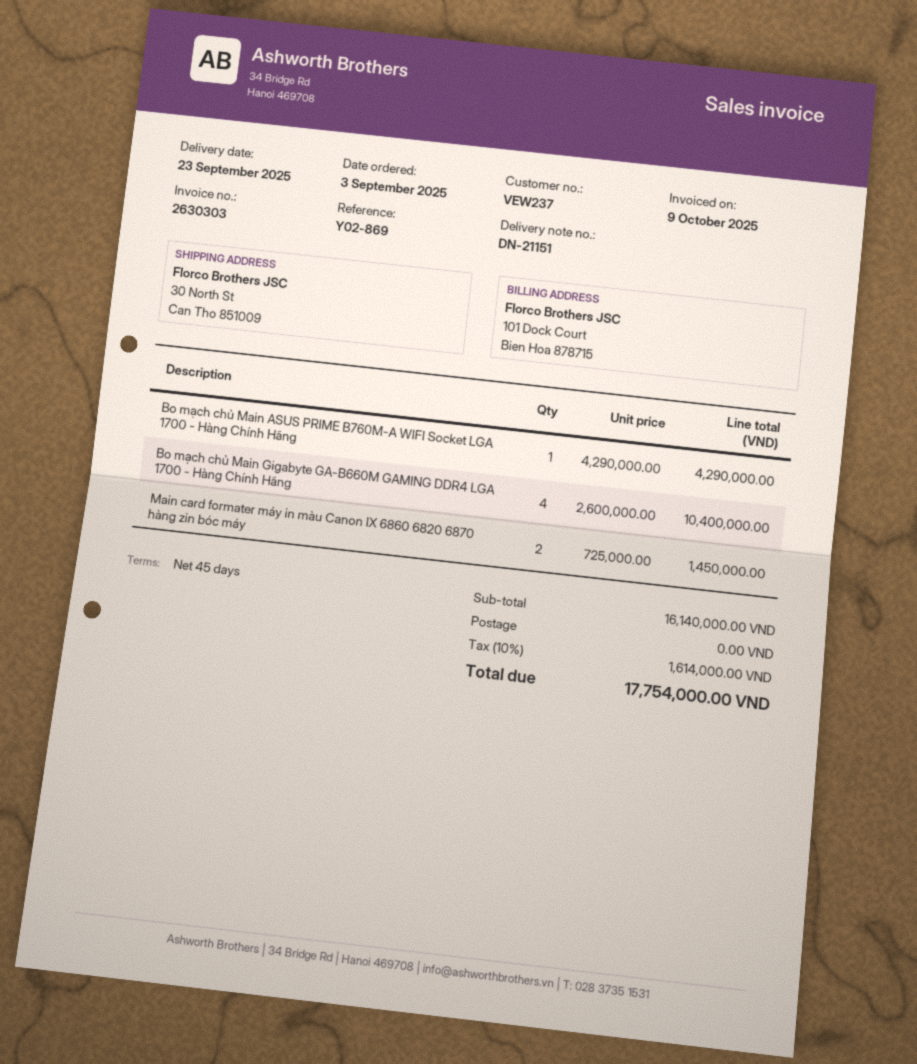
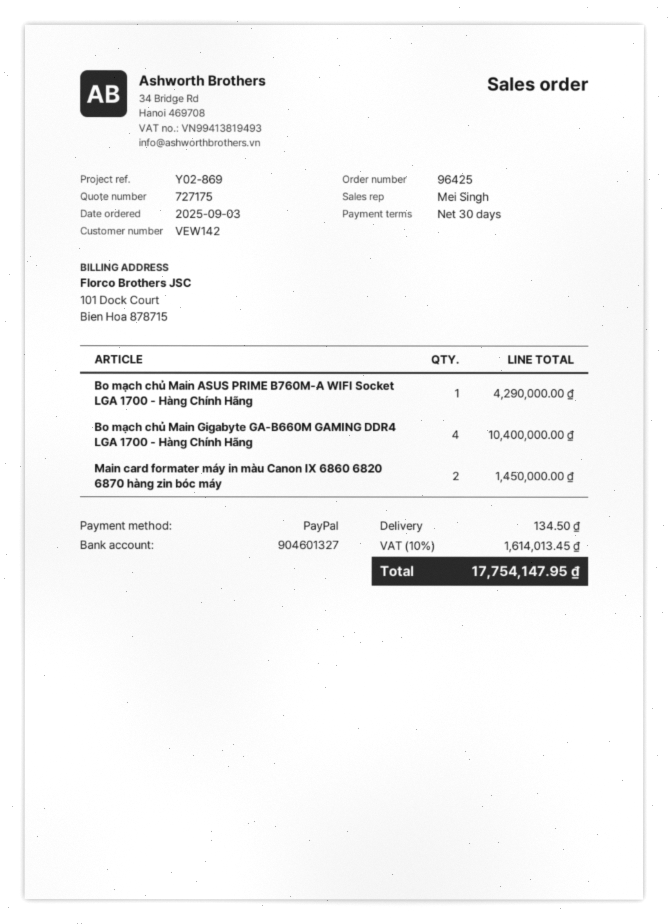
payment terms: 45 days -> 30 days
customer number: VEW237 -> VEW142
shipping: 0.00 -> 134.50
tax: 10% = 1614000.00 -> 10% = 1614013.45
total: 17754000.00 -> 17754147.95

